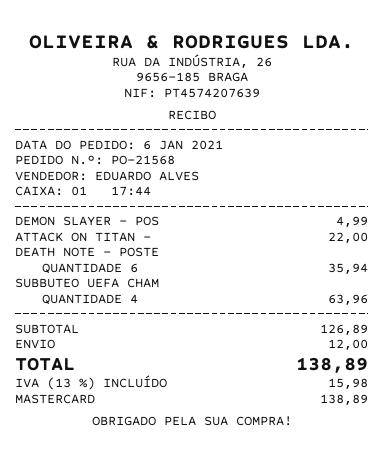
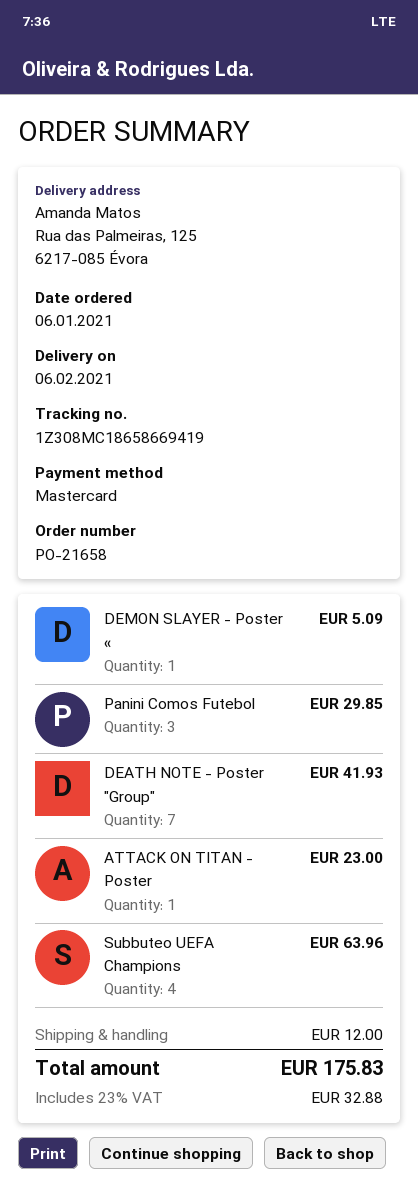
order number: PO-21568 -> PO-21658
DEMON SLAYER - POS: 1 for 4.99 -> 1 for 5.09
ATTACK ON TITAN -: 1 for 22.00 -> 1 for 23.00
DEATH NOTE - POSTE: 6 for 35.94 -> 7 for 41.93
Panini Comos Futebol: none -> 3 for 29.85
tax: 13% = 15.98 -> 23% = 32.88
total: 138.89 -> 175.83

